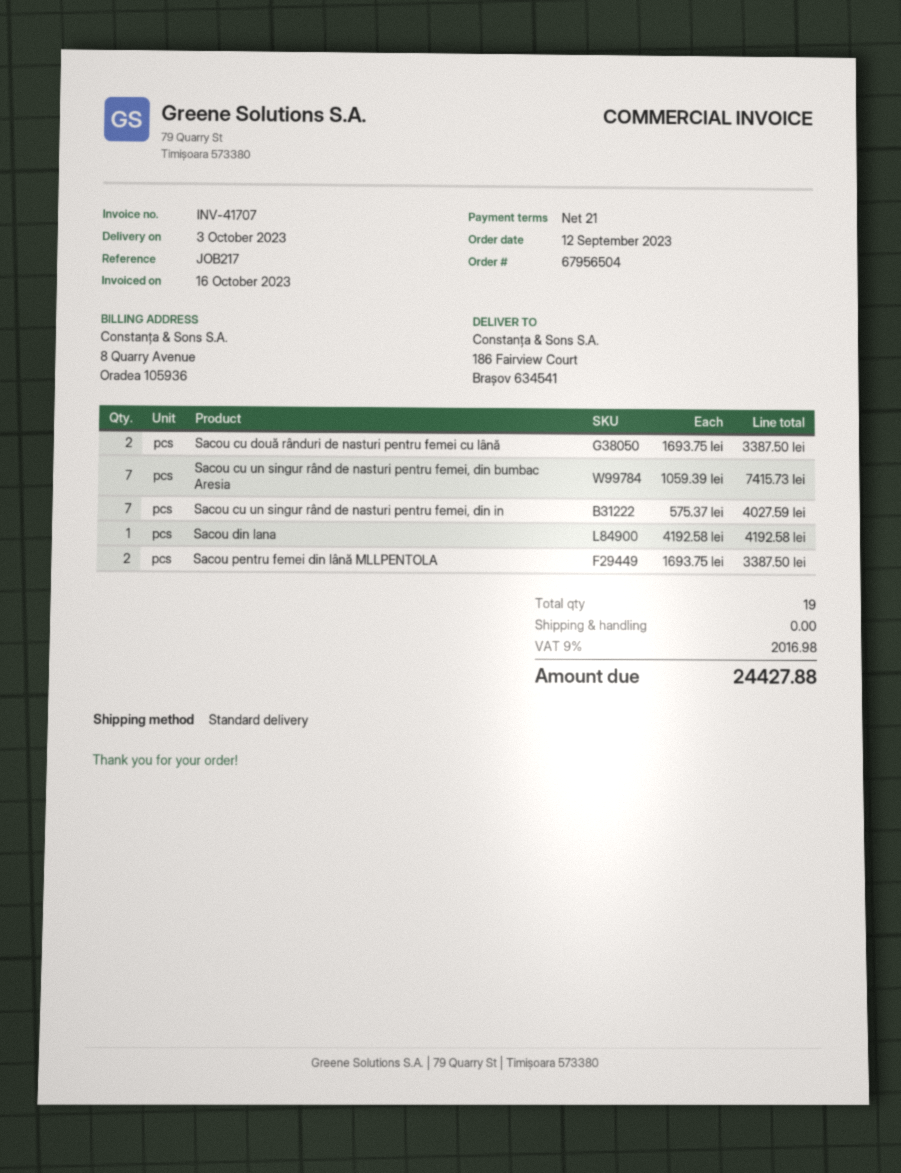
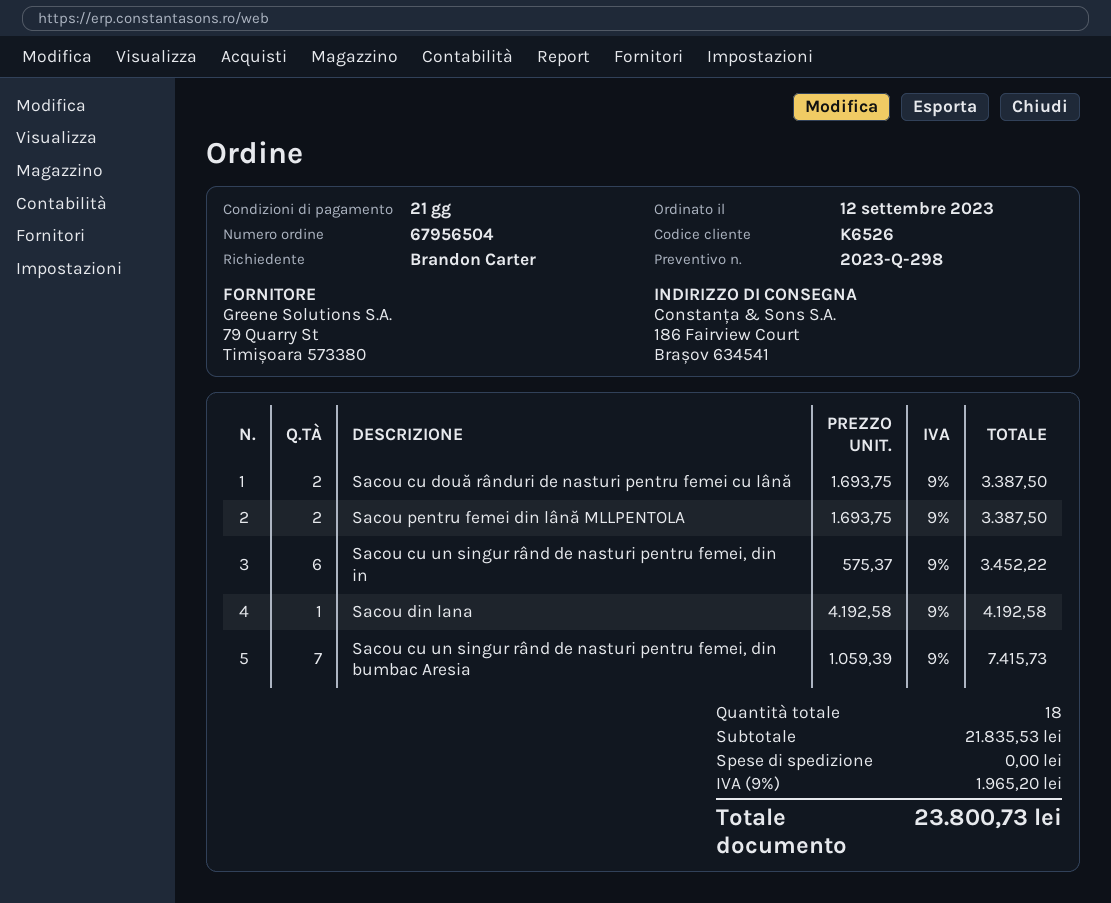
Sacou cu un singur rând de nasturi pentru femei, din in: 7 x 575.37 = 4027.59 -> 6 x 575.37 = 3452.22
total quantity: 19 -> 18
tax: 9% = 2016.98 -> 9% = 1965.20
total: 24427.88 -> 23800.73

